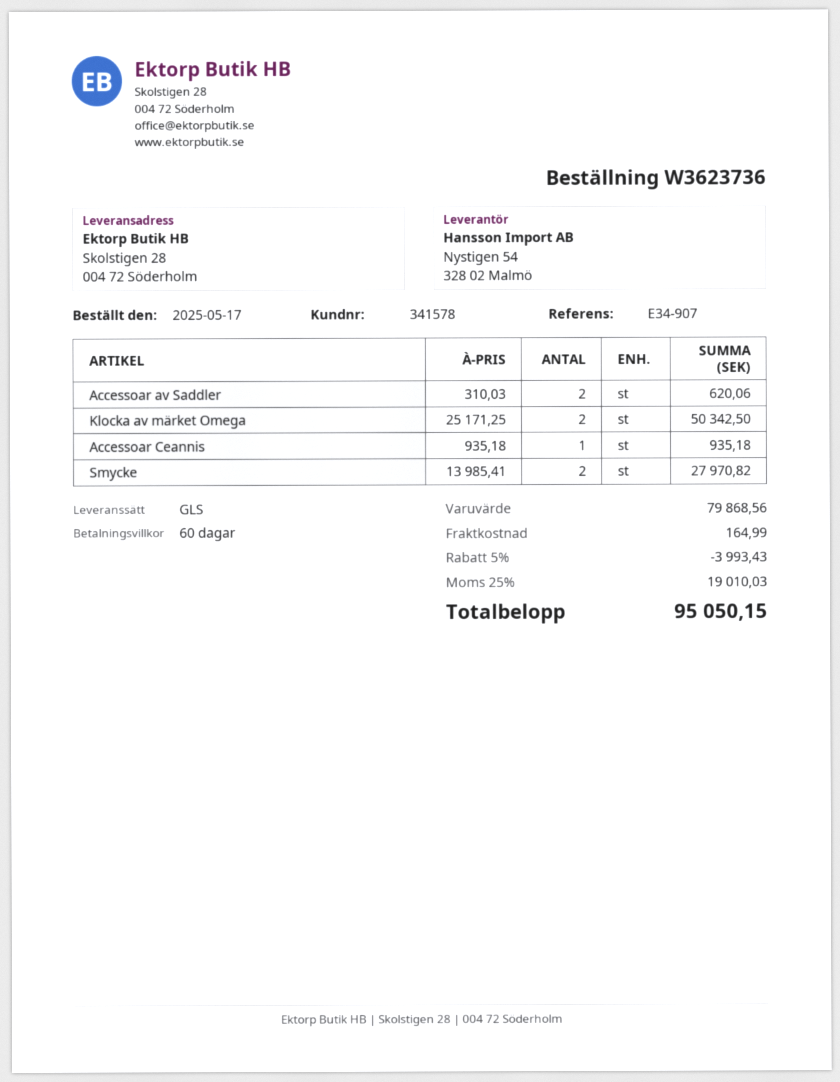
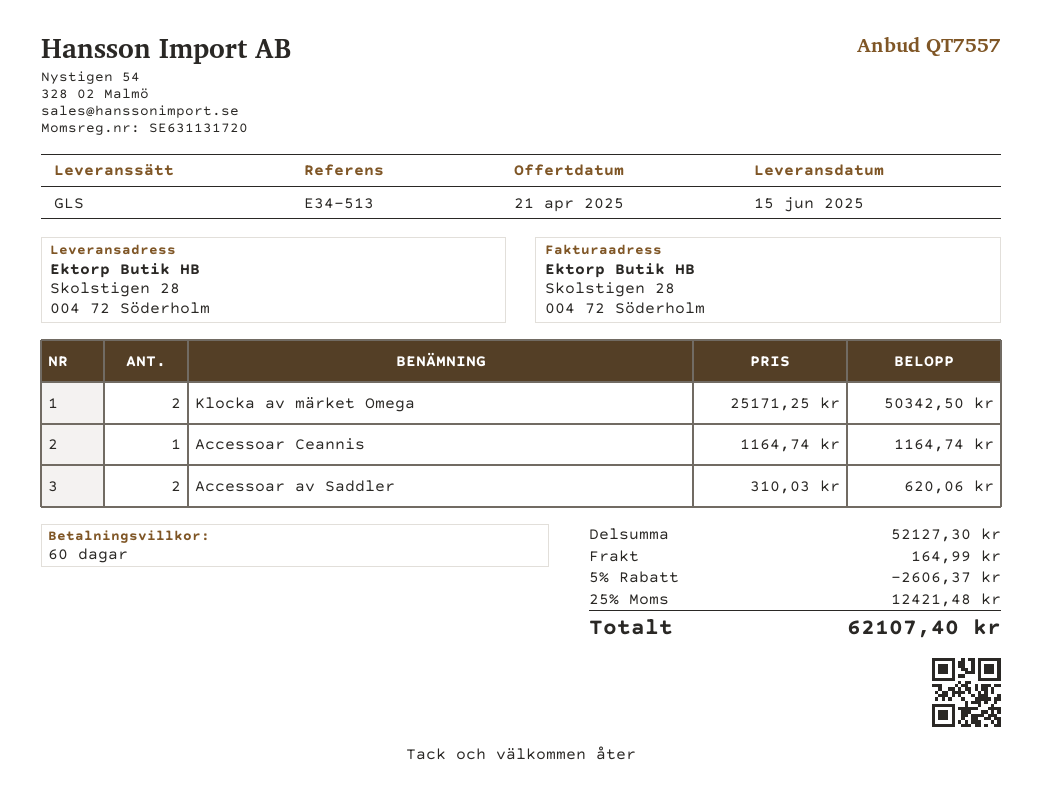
reference: E34-907 -> E34-513
Accessoar Ceannis: 1 x 935.18 = 935.18 -> 1 x 1164.74 = 1164.74
Smycke: 2 x 13985.41 = 27970.82 -> none
subtotal: 79868.56 -> 52127.30
discount: 5% = 3993.43 -> 5% = 2606.37
tax: 25% = 19010.03 -> 25% = 12421.48
total: 95050.15 -> 62107.40

